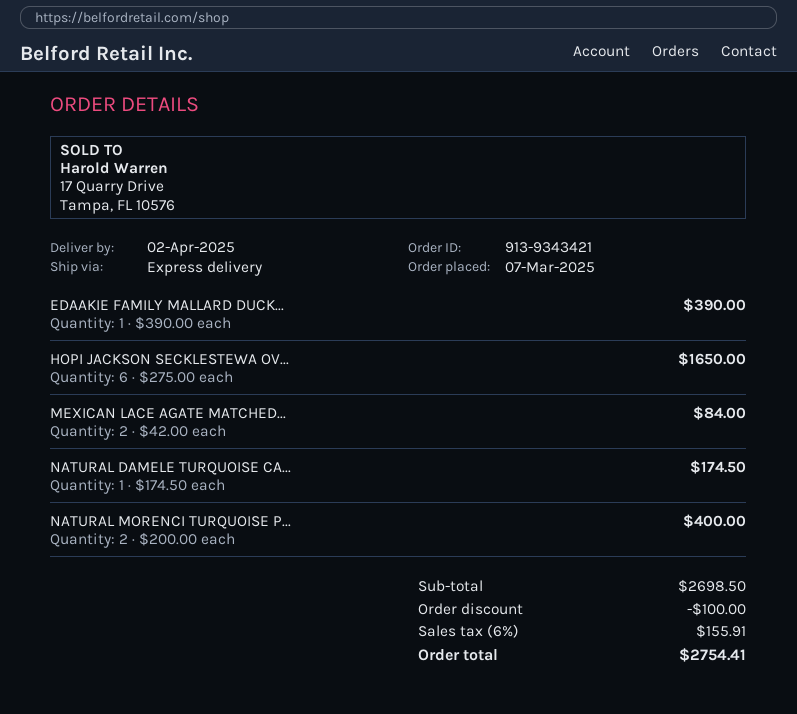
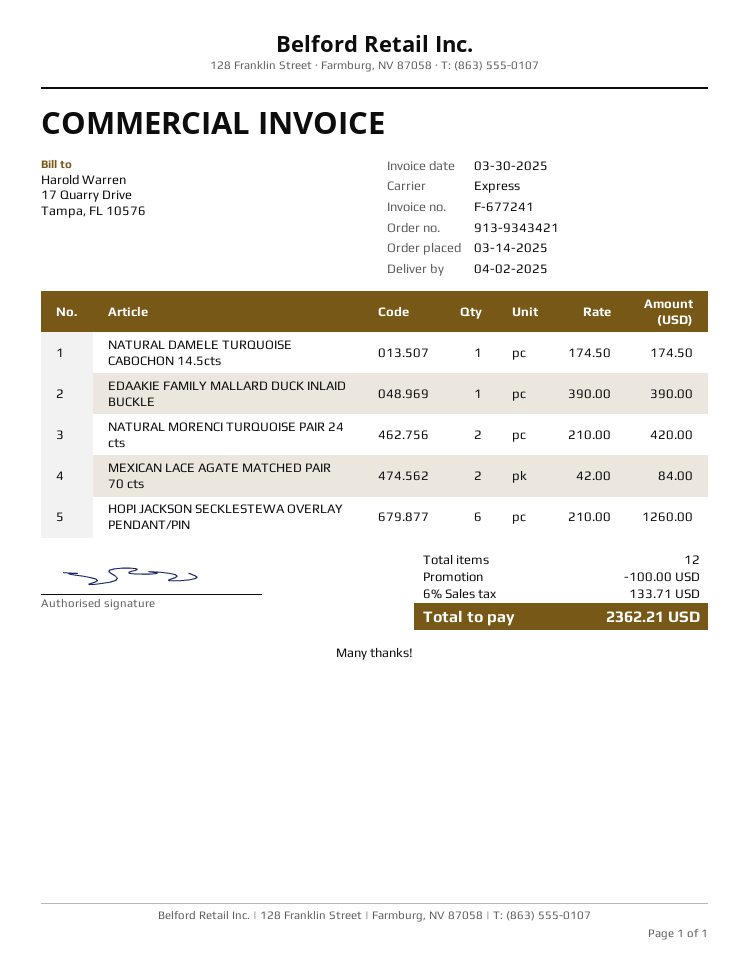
order date: 2025-03-07 -> 2025-03-14
HOPI JACKSON SECKLESTEWA OV...: 6 x 275.00 = 1650.00 -> 6 x 210.00 = 1260.00
NATURAL MORENCI TURQUOISE P...: 2 x 200.00 = 400.00 -> 2 x 210.00 = 420.00
tax: 6% = 155.91 -> 6% = 133.71
total: 2754.41 -> 2362.21

